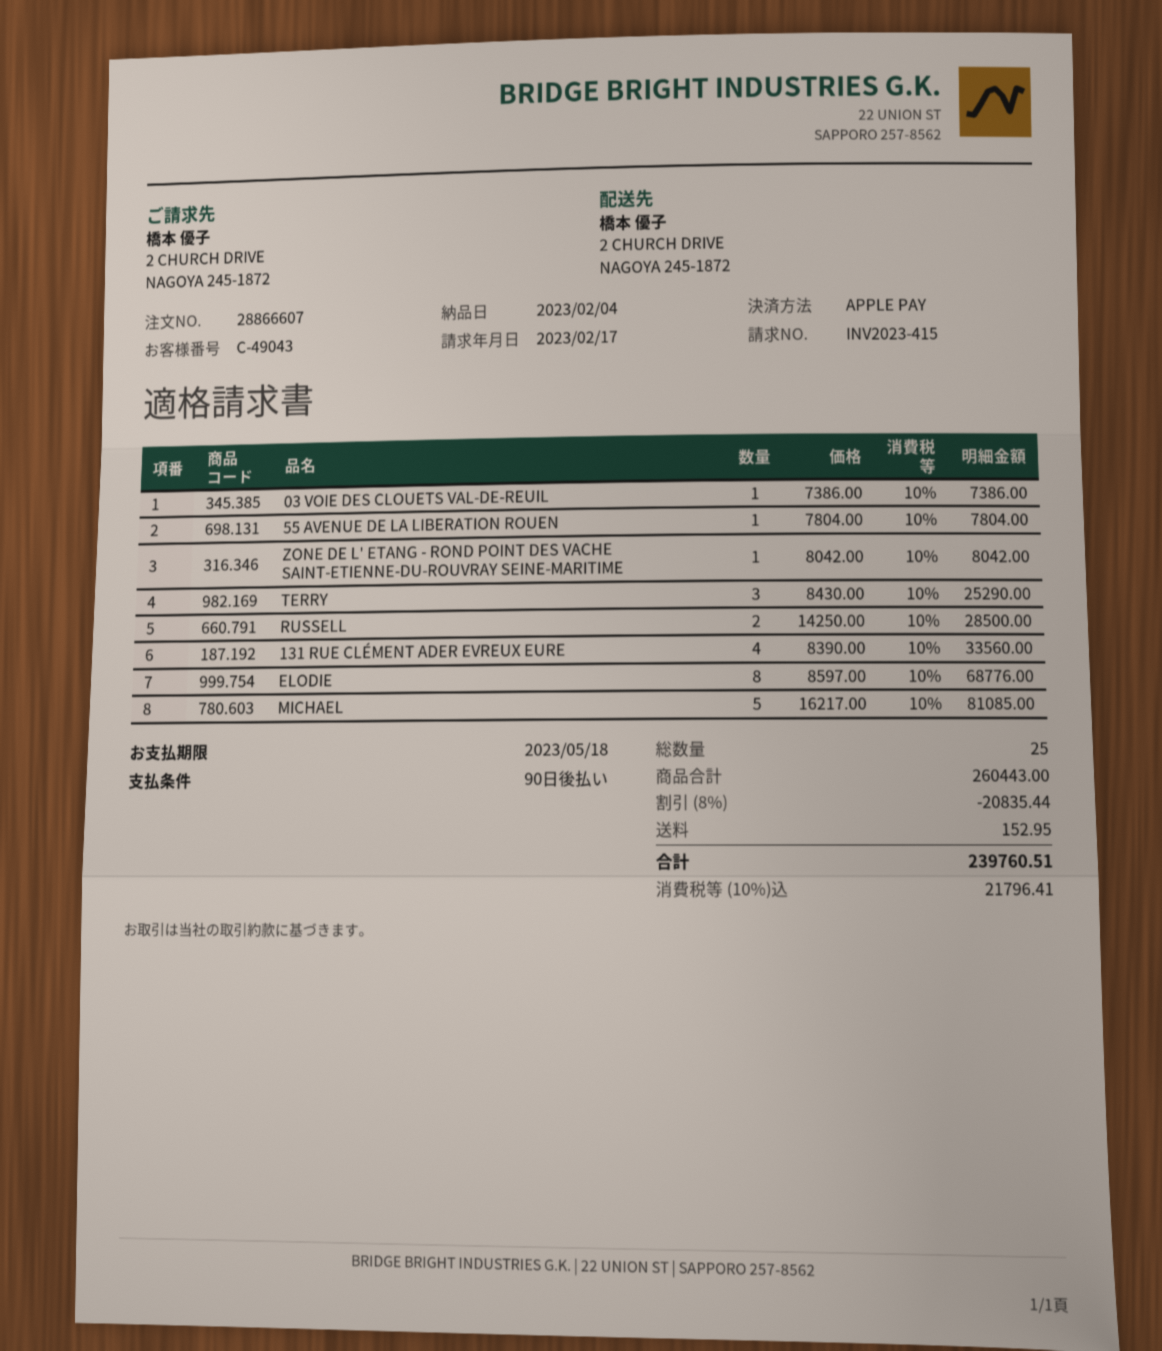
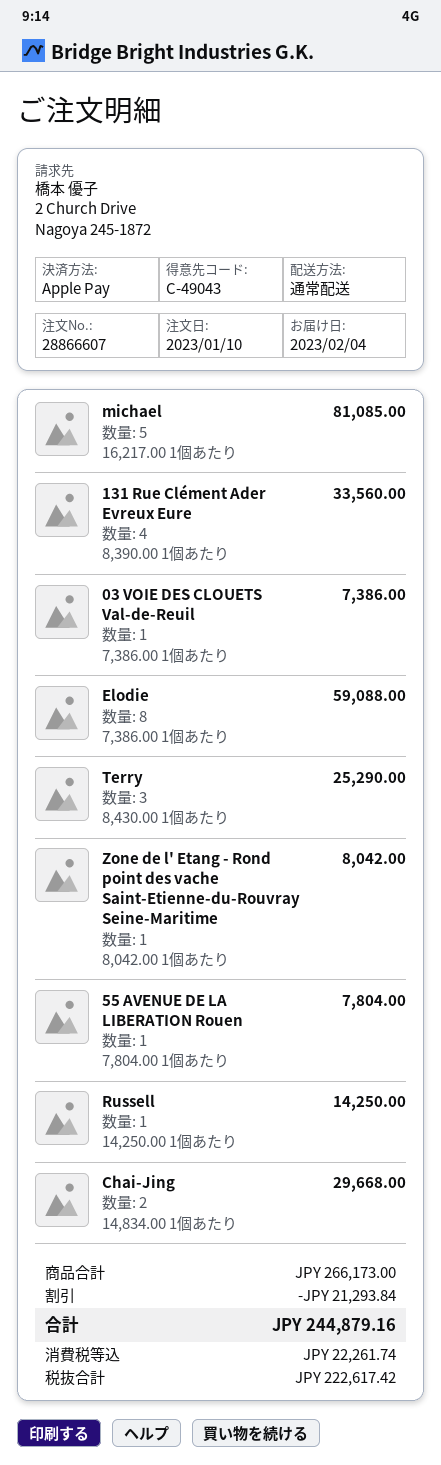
RUSSELL: 2 x 14250.00 = 28500.00 -> 1 x 14250.00 = 14250.00
ELODIE: 8 x 8597.00 = 68776.00 -> 8 x 7386.00 = 59088.00
Chai-Jing: none -> 2 x 14834.00 = 29668.00
subtotal: 260443.00 -> 266173.00
discount: 20835.44 -> 21293.84
shipping: 152.95 -> none
tax: 21796.41 -> 22261.74
total: 239760.51 -> 244879.16

